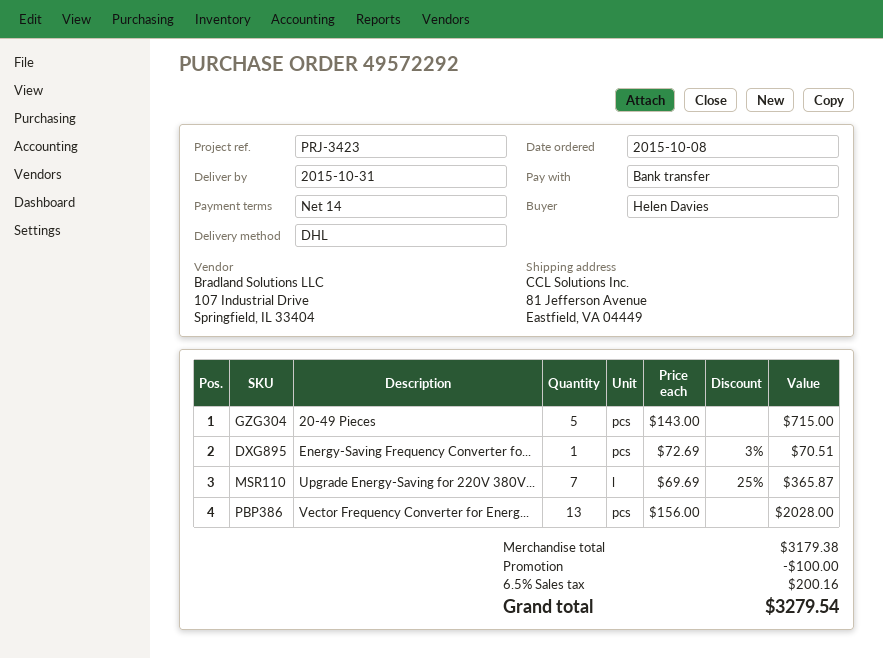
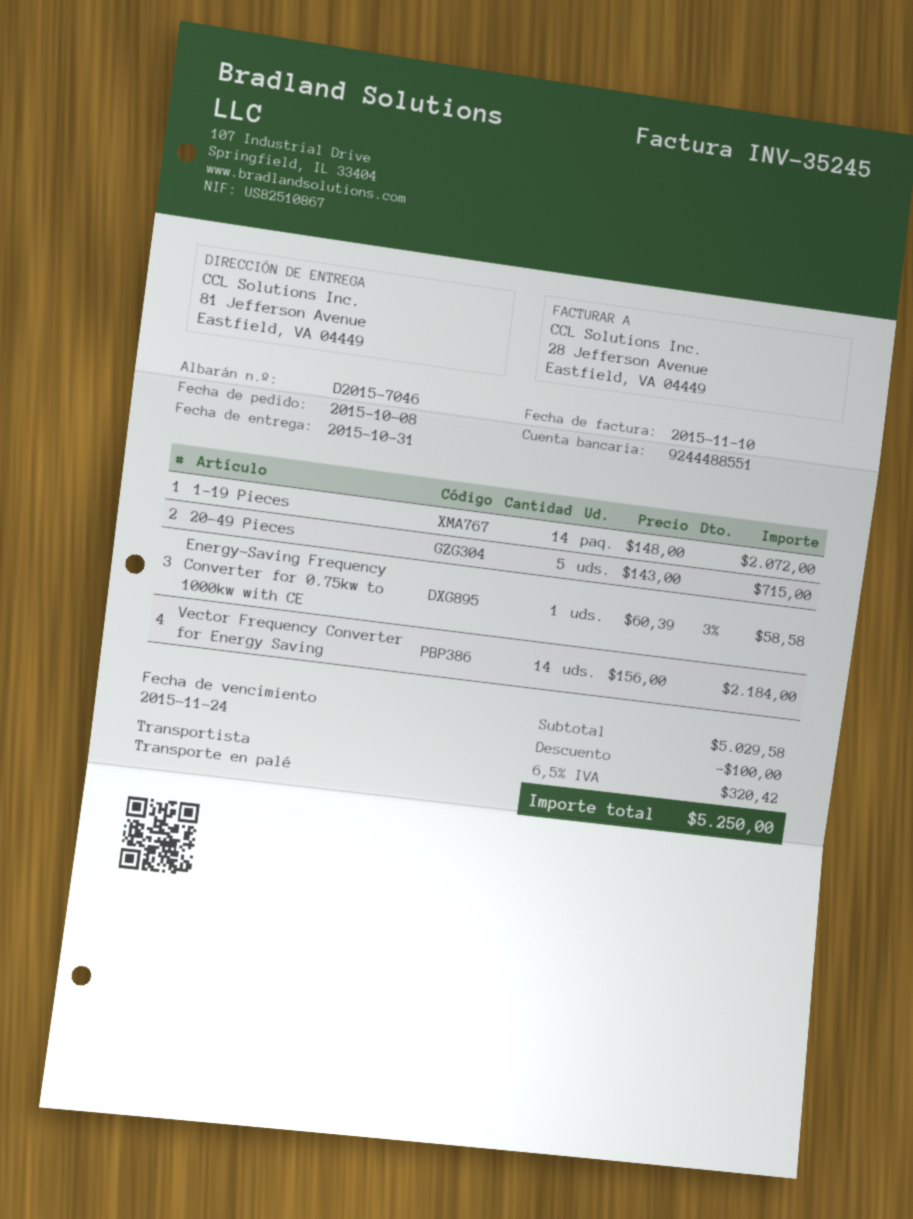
shipping method: DHL -> pallet freight
Energy-Saving Frequency Converter fo...: 1 x 72.69 - 3% = 70.51 -> 1 x 60.39 - 3% = 58.58
Upgrade Energy-Saving for 220V 380V...: 7 x 69.69 - 25% = 365.87 -> none
Vector Frequency Converter for Energ...: 13 x 156.00 = 2028.00 -> 14 x 156.00 = 2184.00
1-19 Pieces: none -> 14 x 148.00 = 2072.00
subtotal: 3179.38 -> 5029.58
tax: 6.5% = 200.16 -> 6.5% = 320.42
total: 3279.54 -> 5250.00

